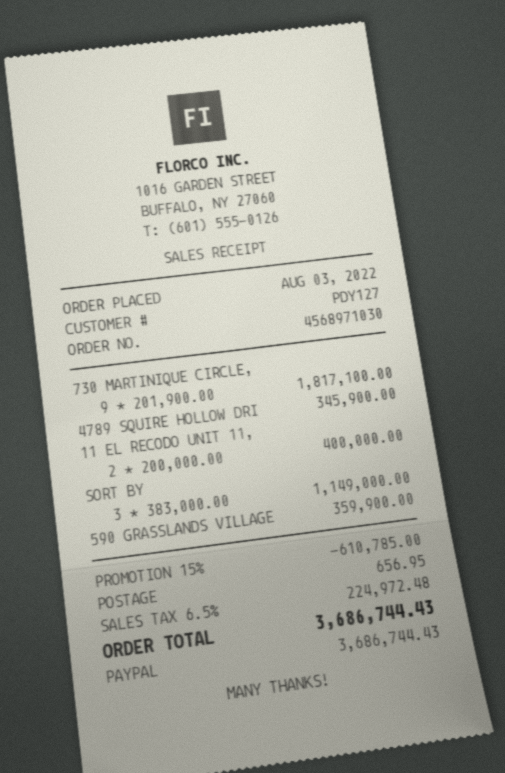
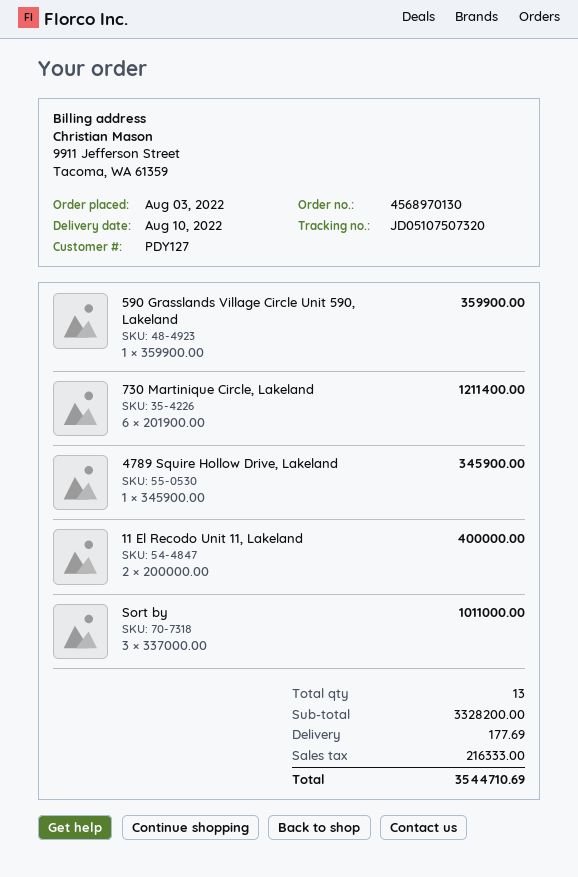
order number: 4568971030 -> 4568970130
730 MARTINIQUE CIRCLE,: 9 x 201900.00 = 1817100.00 -> 6 x 201900.00 = 1211400.00
SORT BY: 3 x 383000.00 = 1149000.00 -> 3 x 337000.00 = 1011000.00
discount: 15% = 610785.00 -> none
shipping: 656.95 -> 177.69
tax: 224972.48 -> 216333.00
total: 3686744.43 -> 3544710.69

